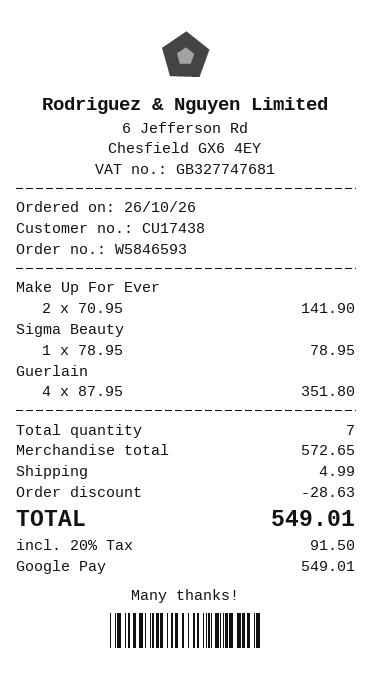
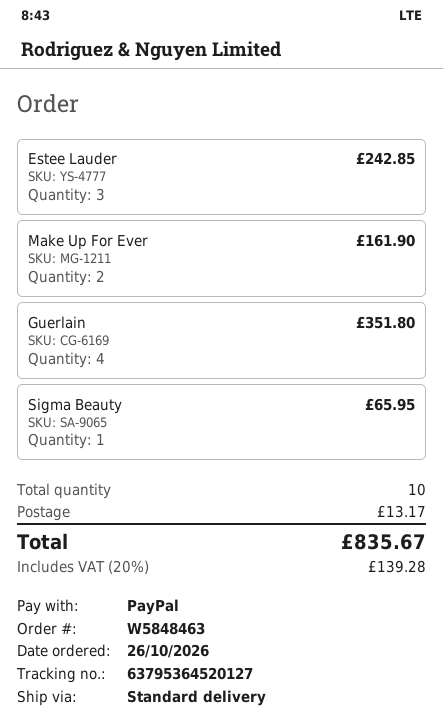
order number: W5846593 -> W5848463
payment method: Google Pay -> PayPal
Make Up For Ever: 2 for 141.90 -> 2 for 161.90
Sigma Beauty: 1 for 78.95 -> 1 for 65.95
Estee Lauder: none -> 3 for 242.85
total quantity: 7 -> 10
discount: 28.63 -> none
shipping: 4.99 -> 13.17
tax: 20% = 91.50 -> 20% = 139.28
total: 549.01 -> 835.67

